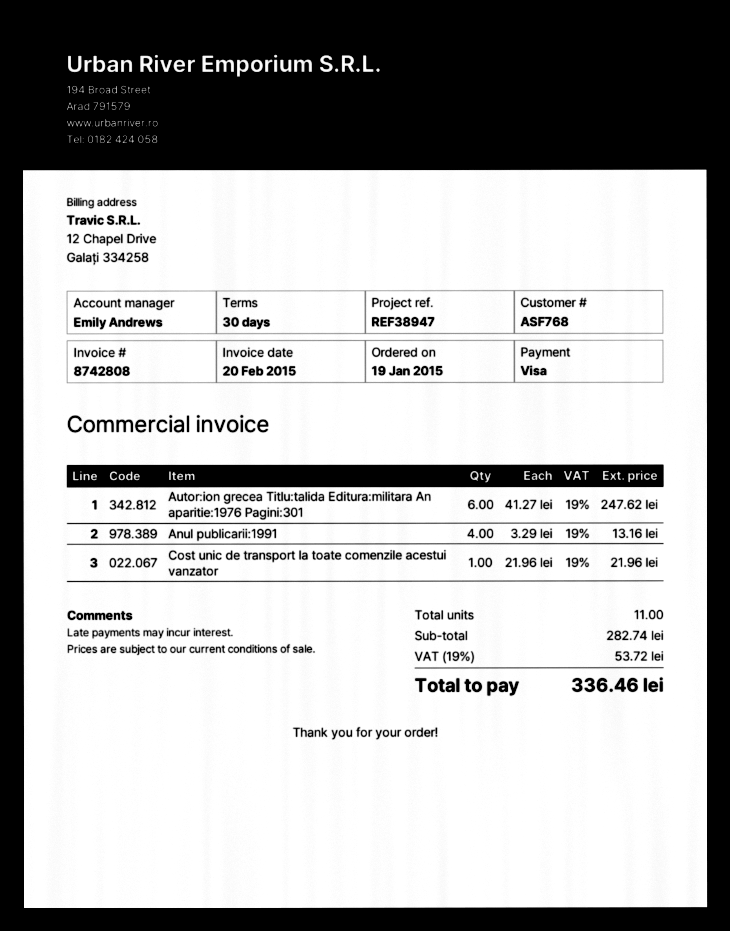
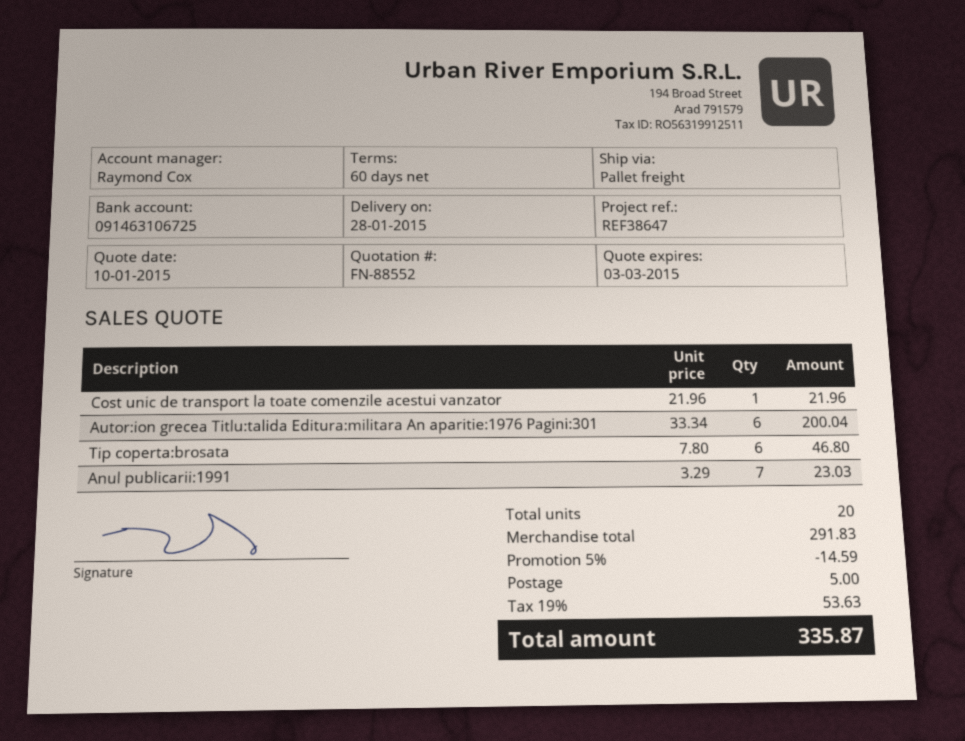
payment terms: 30 days -> 60 days
reference: REF38947 -> REF38647
sales rep: Emily Andrews -> Raymond Cox
Autor:ion grecea Titlu:talida Editura:militara An aparitie:1976 Pagini:301: 6 x 41.27 = 247.62 -> 6 x 33.34 = 200.04
Anul publicarii:1991: 4 x 3.29 = 13.16 -> 7 x 3.29 = 23.03
Tip coperta:brosata: none -> 6 x 7.80 = 46.80
total quantity: 11 -> 20
subtotal: 282.74 -> 291.83
discount: none -> 5% = 14.59
shipping: none -> 5.00
tax: 19% = 53.72 -> 19% = 53.63
total: 336.46 -> 335.87

